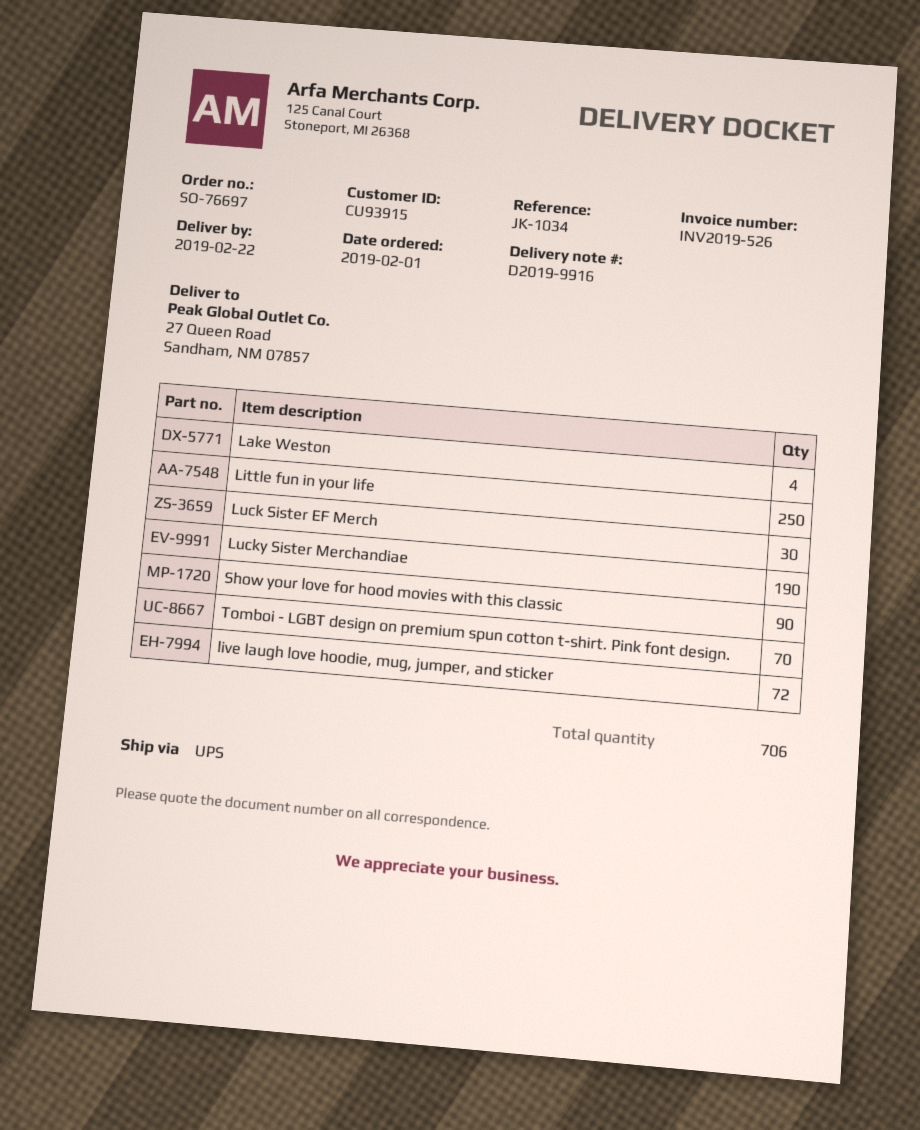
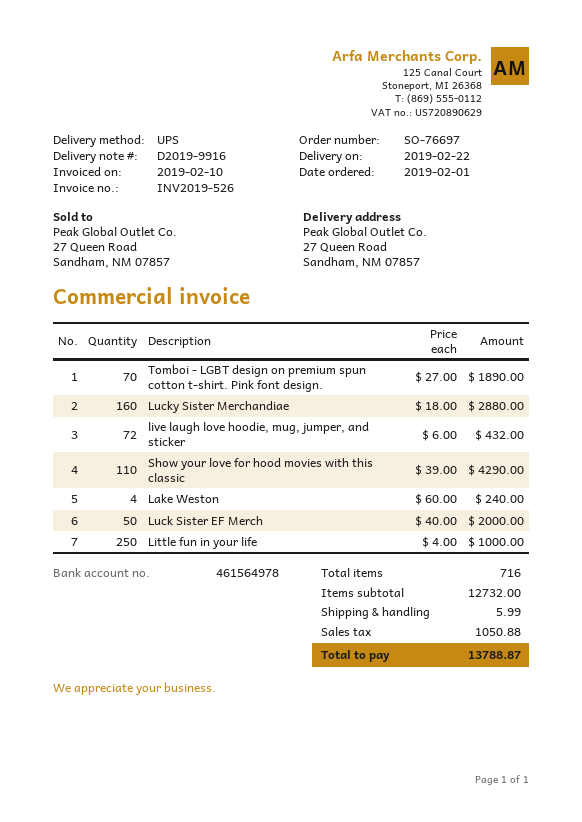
Luck Sister EF Merch: 30 -> 50
Lucky Sister Merchandiae: 190 -> 160
Show your love for hood movies with this classic: 90 -> 110
total quantity: 706 -> 716

